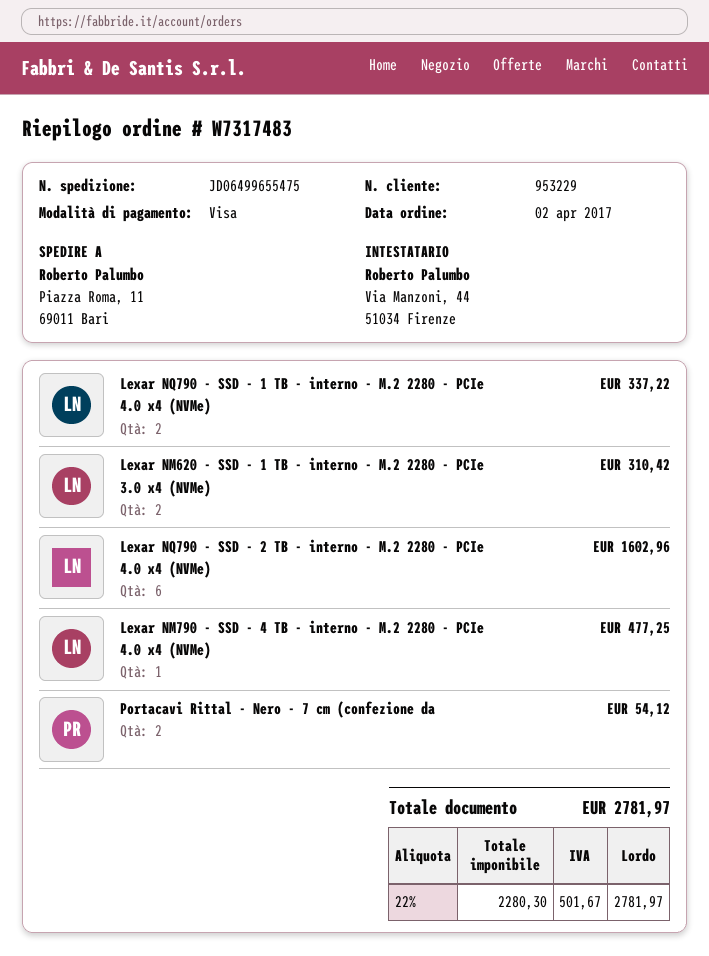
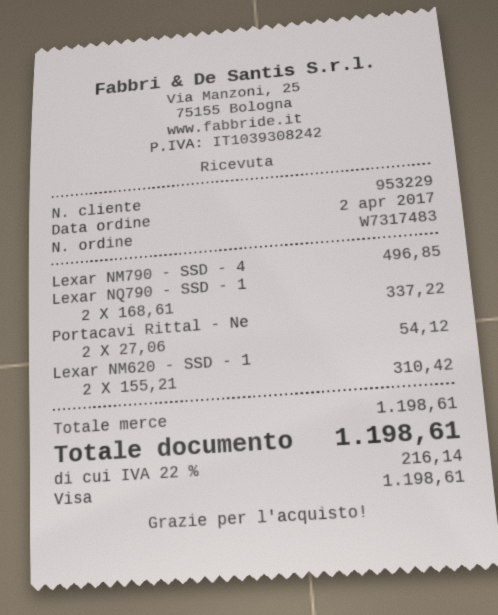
Lexar NQ790 - SSD - 2 TB - interno - M.2 2280 - PCIe 4.0 x4 (NVMe): 6 for 1602.96 -> none
Lexar NM790 - SSD - 4 TB - interno - M.2 2280 - PCIe 4.0 x4 (NVMe): 1 for 477.25 -> 1 for 496.85
tax: 22% = 501.67 -> 22% = 216.14
total: 2781.97 -> 1198.61

